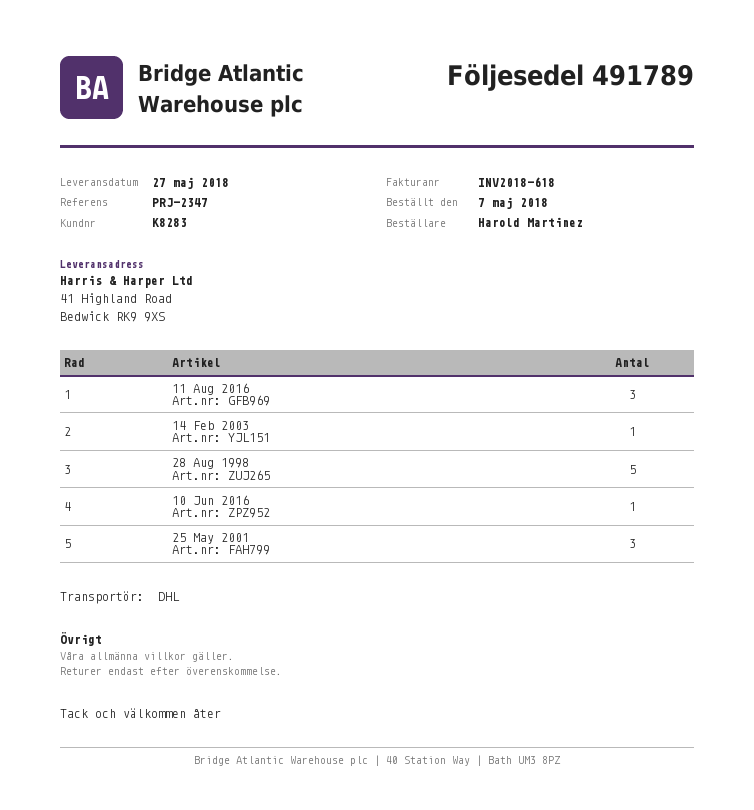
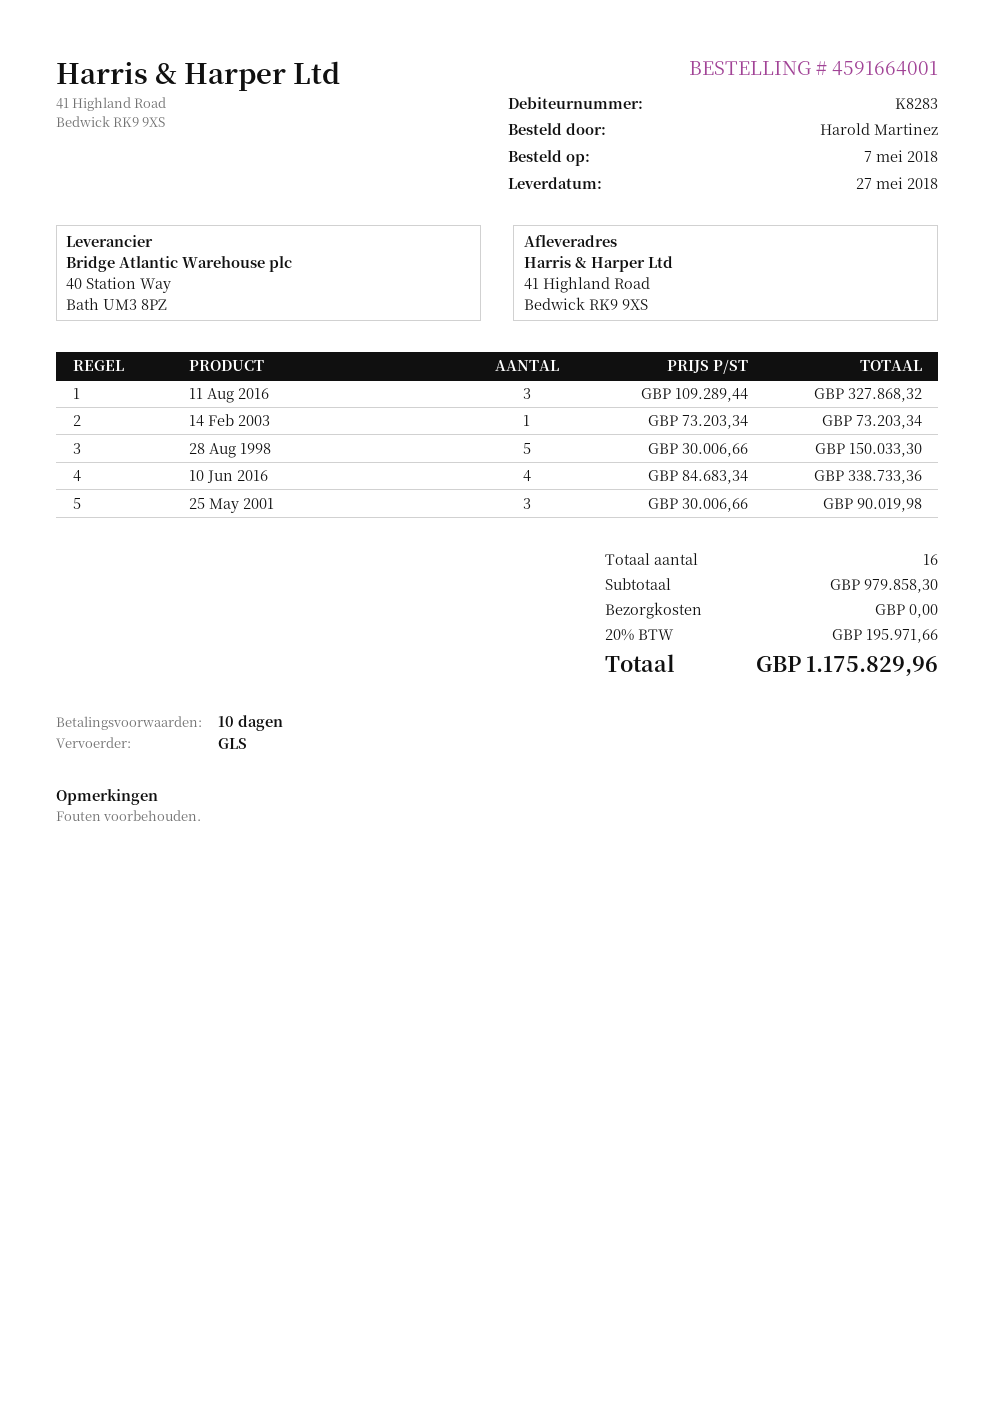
shipping method: DHL -> GLS
10 Jun 2016: 1 -> 4

